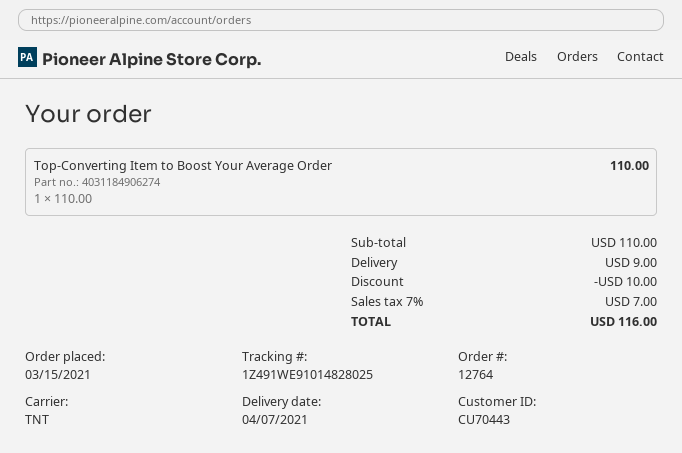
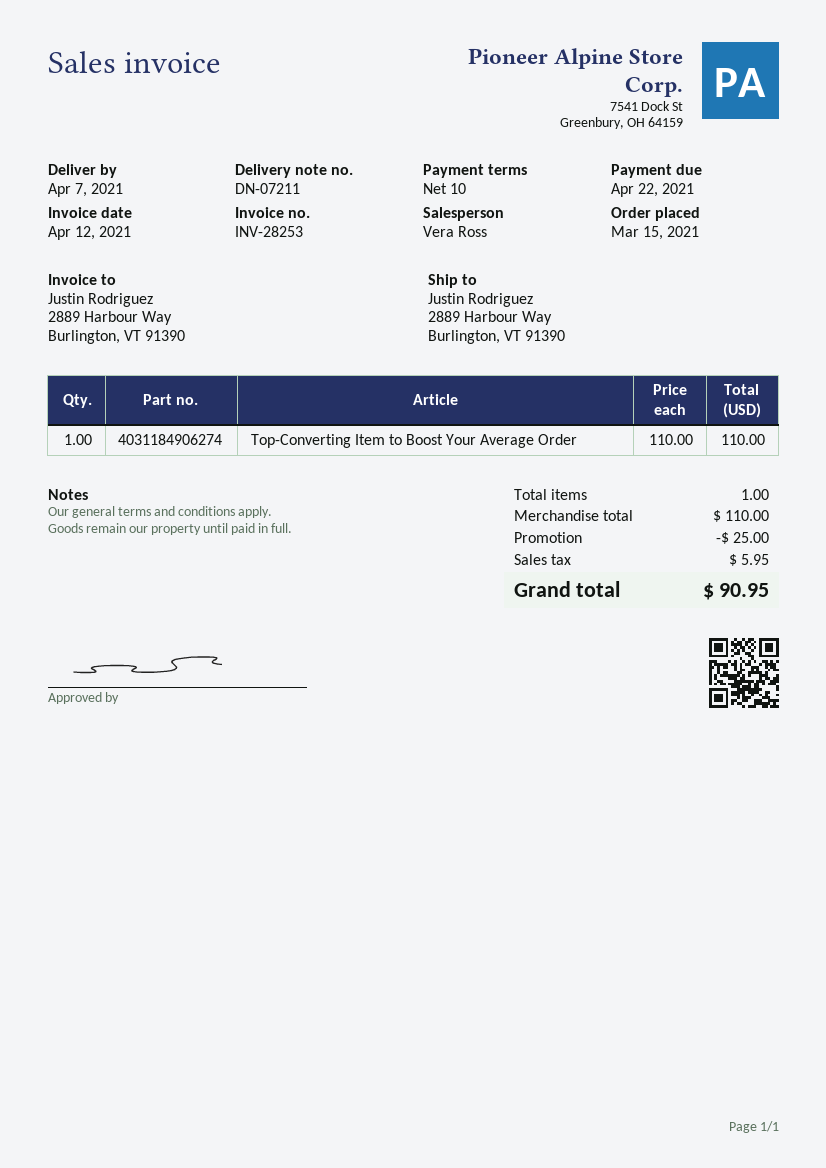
discount: 10.00 -> 25.00
shipping: 9.00 -> none
tax: 7.00 -> 5.95
total: 116.00 -> 90.95

